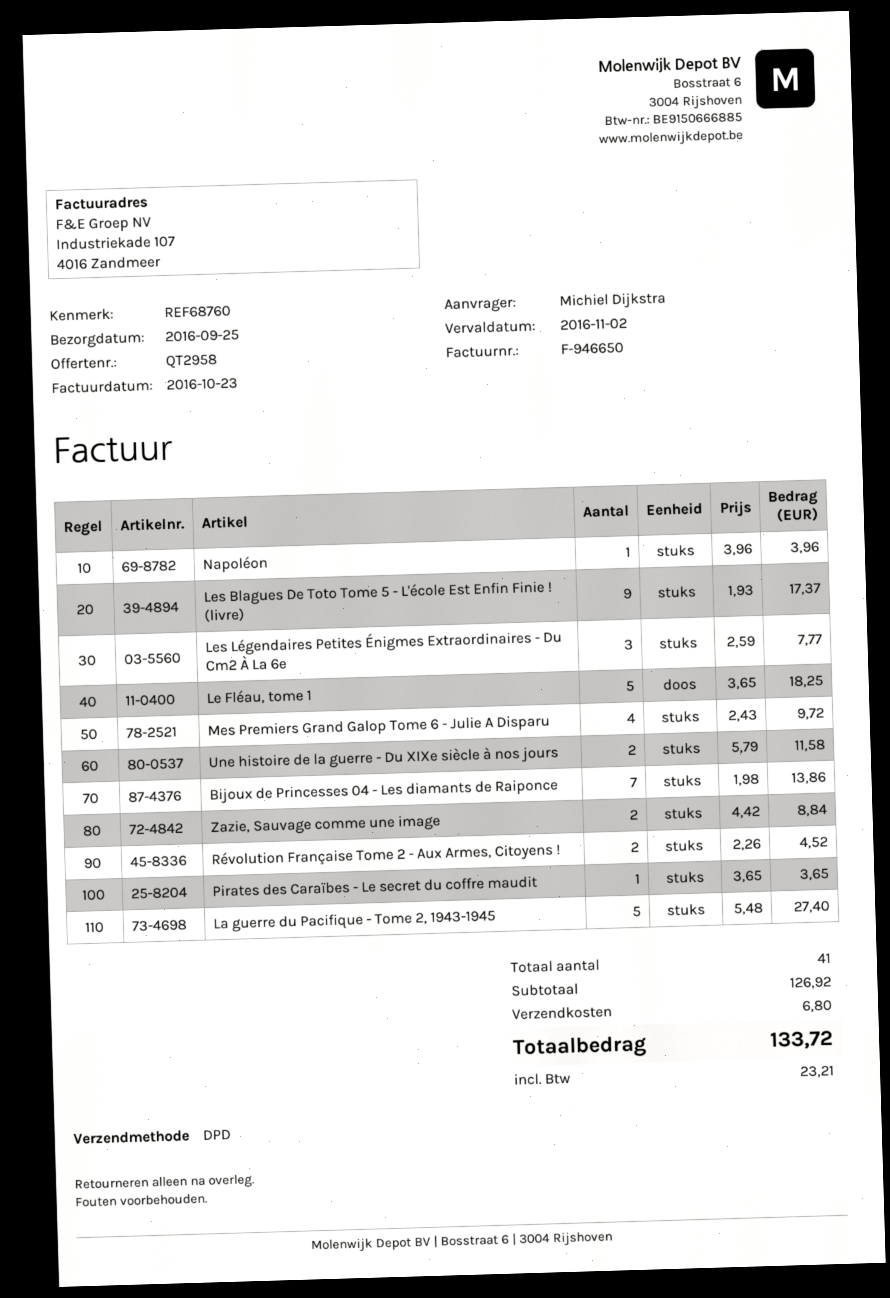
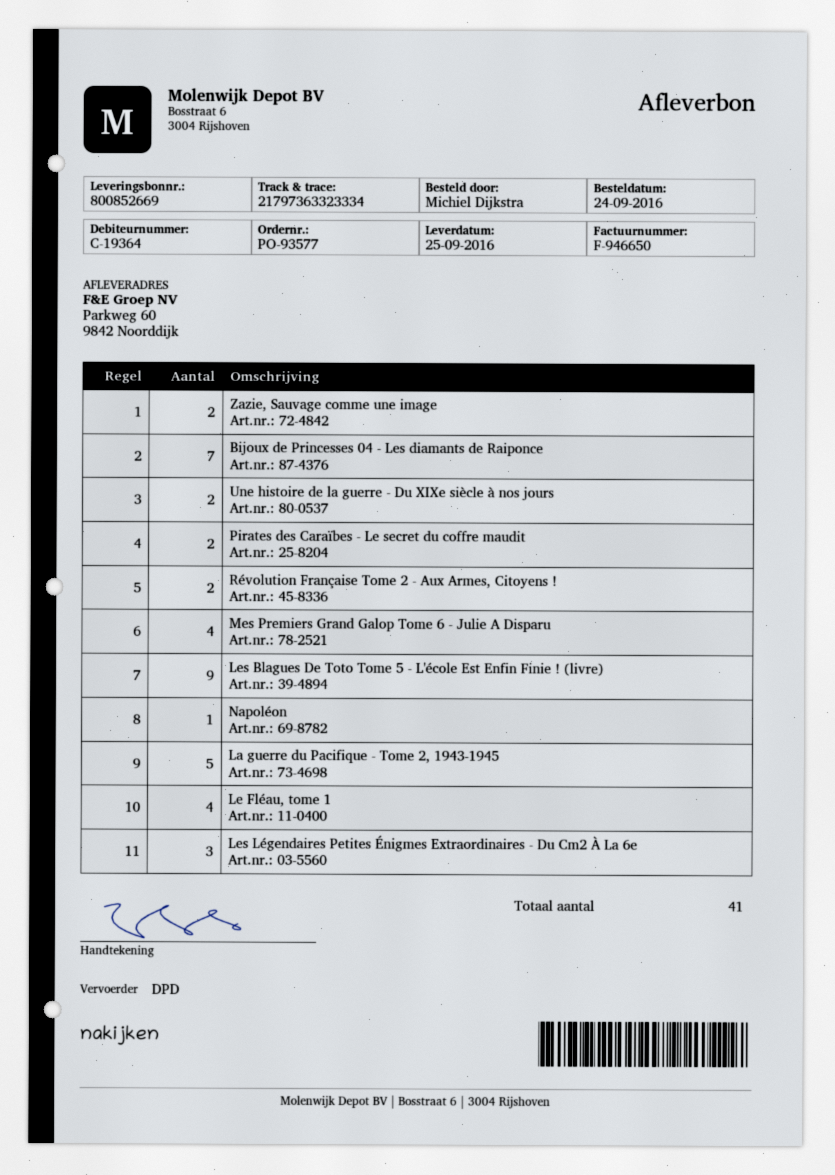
Le Fléau, tome 1: 5 -> 4
Pirates des Caraïbes - Le secret du coffre maudit: 1 -> 2

